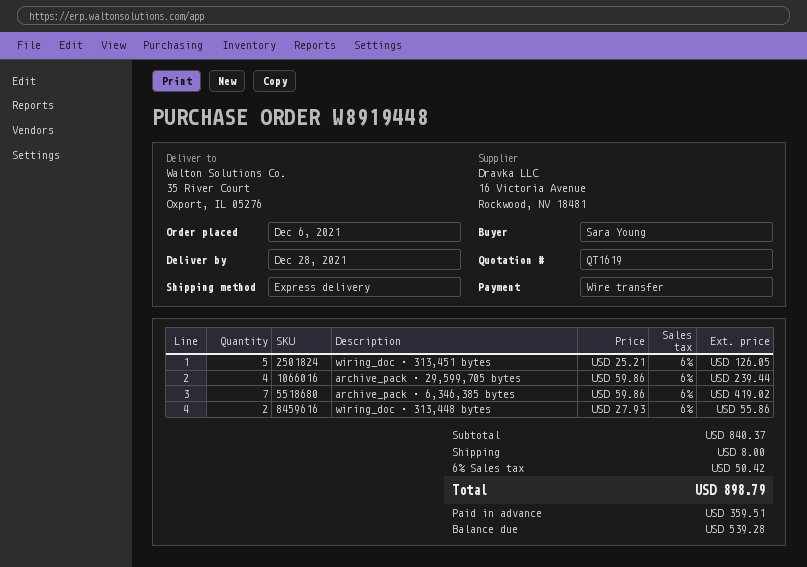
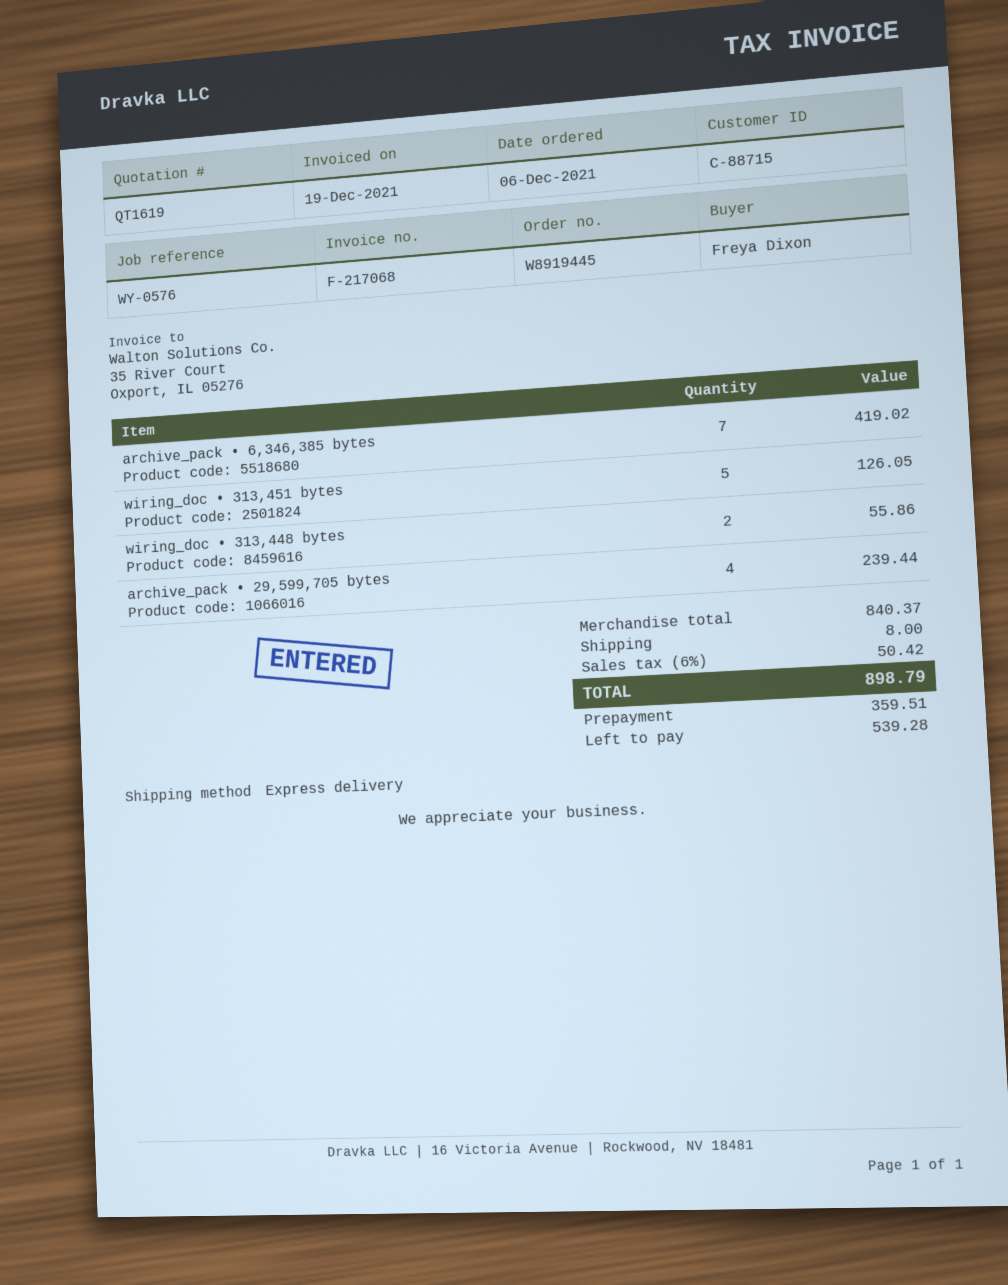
order number: W8919448 -> W8919445
ordered by: Sara Young -> Freya Dixon

